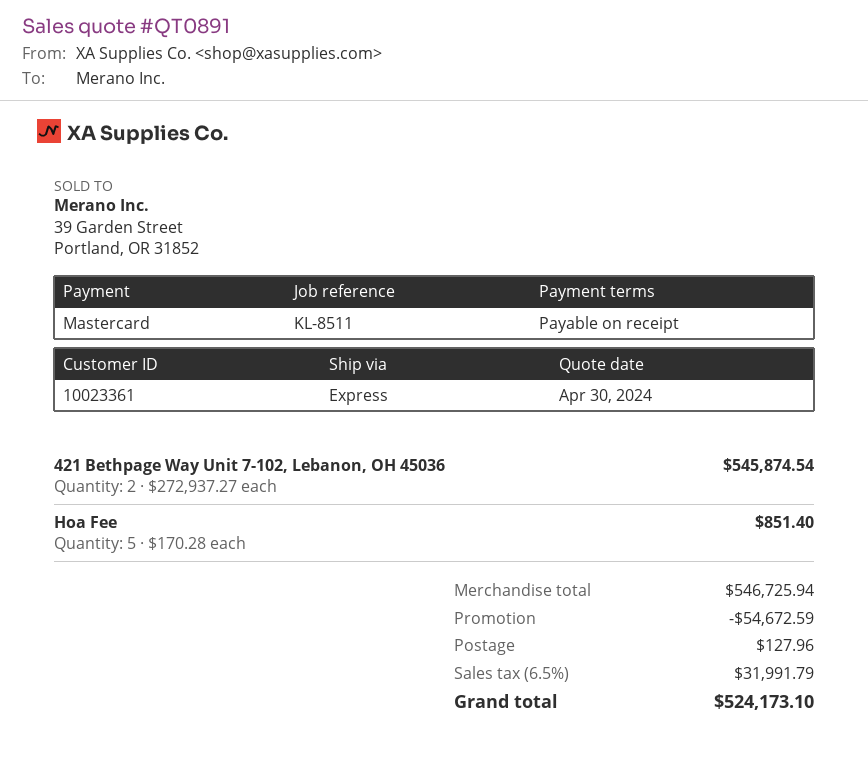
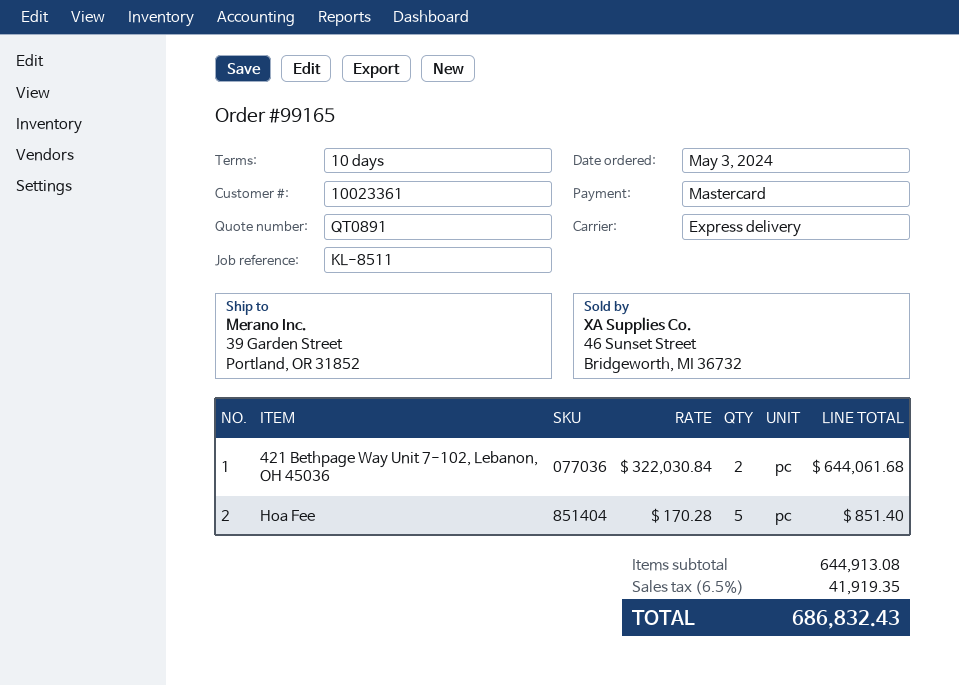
payment terms: on receipt -> 10 days
421 Bethpage Way Unit 7-102, Lebanon, OH 45036: 2 x 272937.27 = 545874.54 -> 2 x 322030.84 = 644061.68
subtotal: 546725.94 -> 644913.08
discount: 54672.59 -> none
shipping: 127.96 -> none
tax: 6.5% = 31991.79 -> 6.5% = 41919.35
total: 524173.10 -> 686832.43

